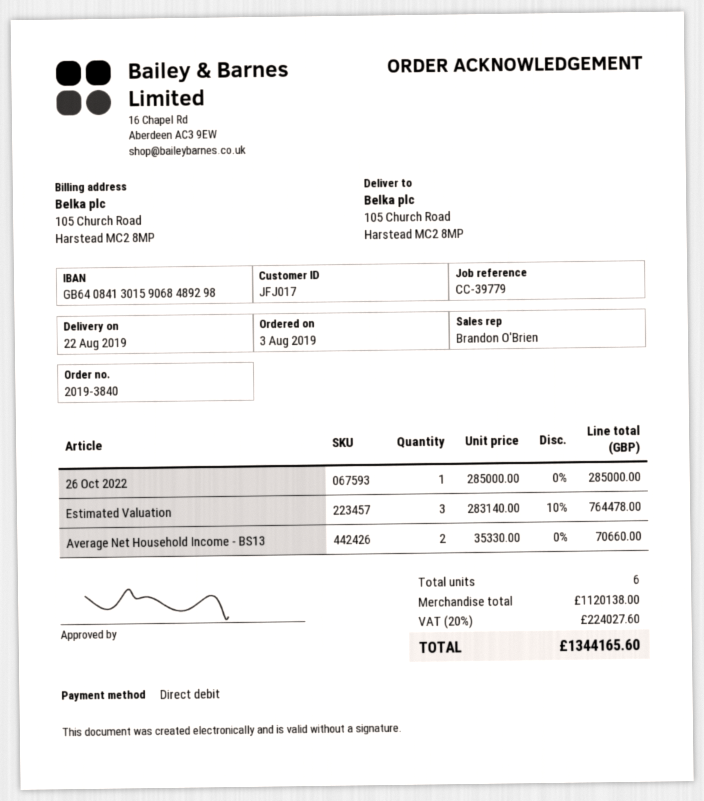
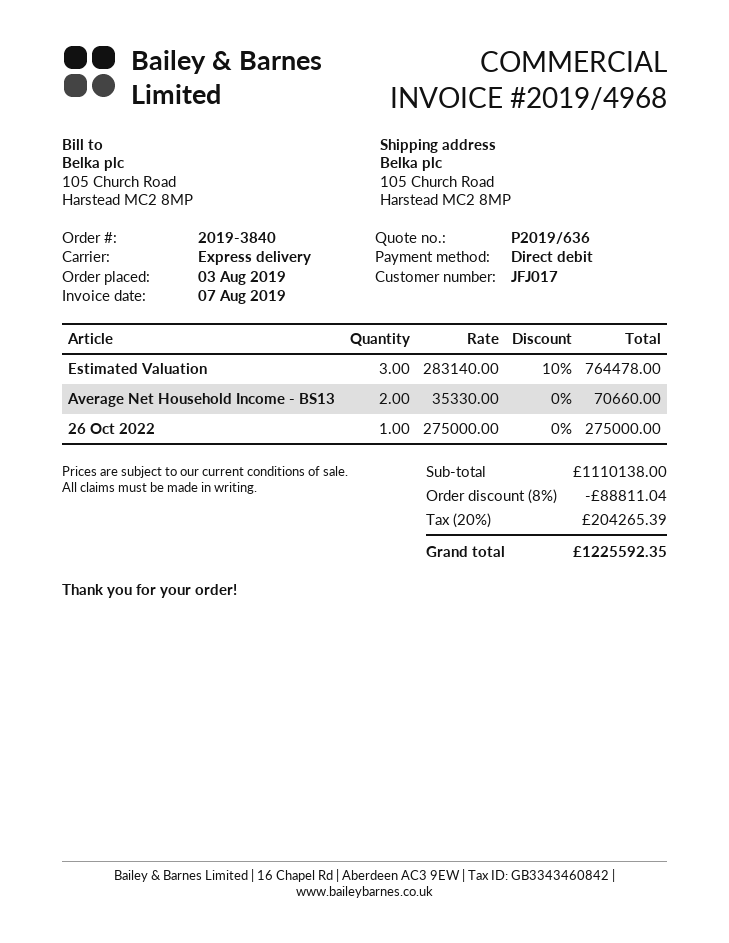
26 Oct 2022: 1 x 285000.00 = 285000.00 -> 1 x 275000.00 = 275000.00
subtotal: 1120138.00 -> 1110138.00
discount: none -> 8% = 88811.04
tax: 20% = 224027.60 -> 20% = 204265.39
total: 1344165.60 -> 1225592.35

